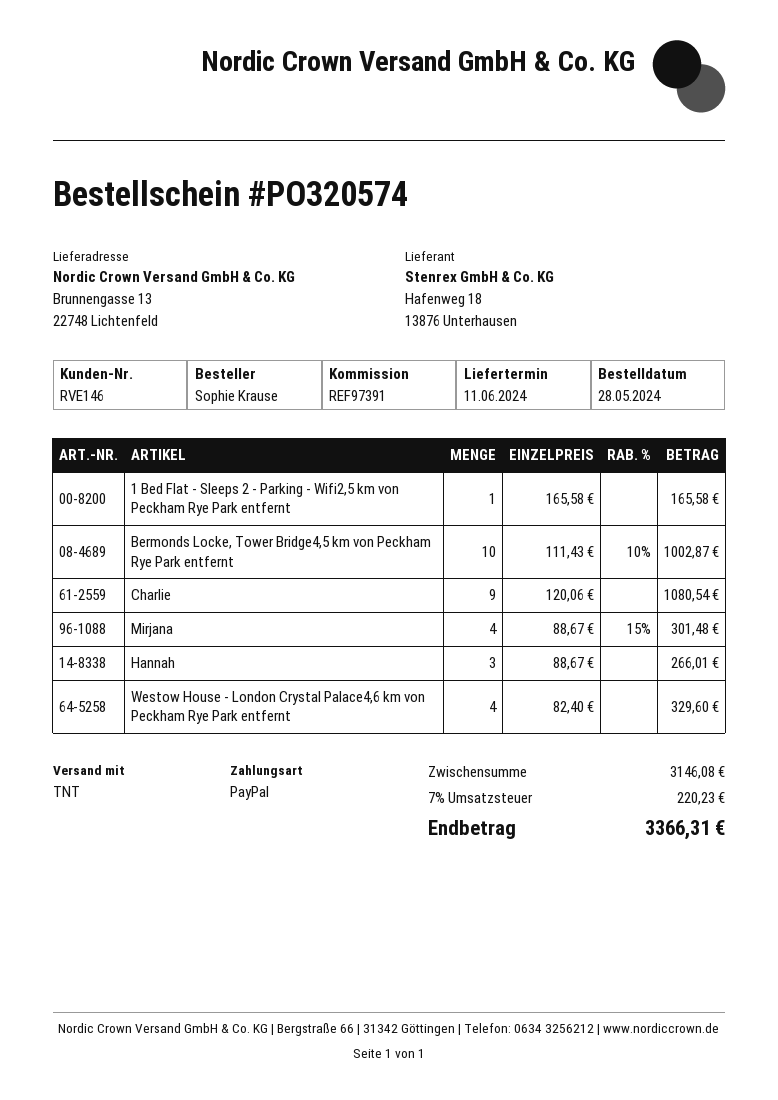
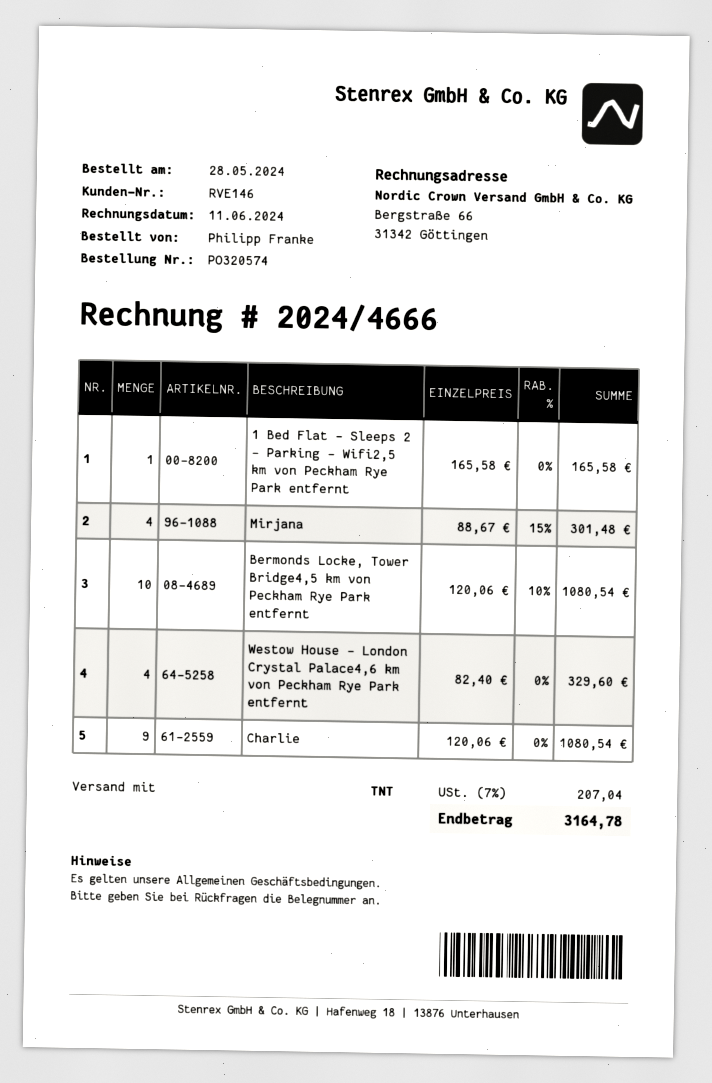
ordered by: Sophie Krause -> Philipp Franke
Bermonds Locke, Tower Bridge4,5 km von Peckham Rye Park entfernt: 10 x 111.43 - 10% = 1002.87 -> 10 x 120.06 - 10% = 1080.54
Hannah: 3 x 88.67 = 266.01 -> none
tax: 7% = 220.23 -> 7% = 207.04
total: 3366.31 -> 3164.78

